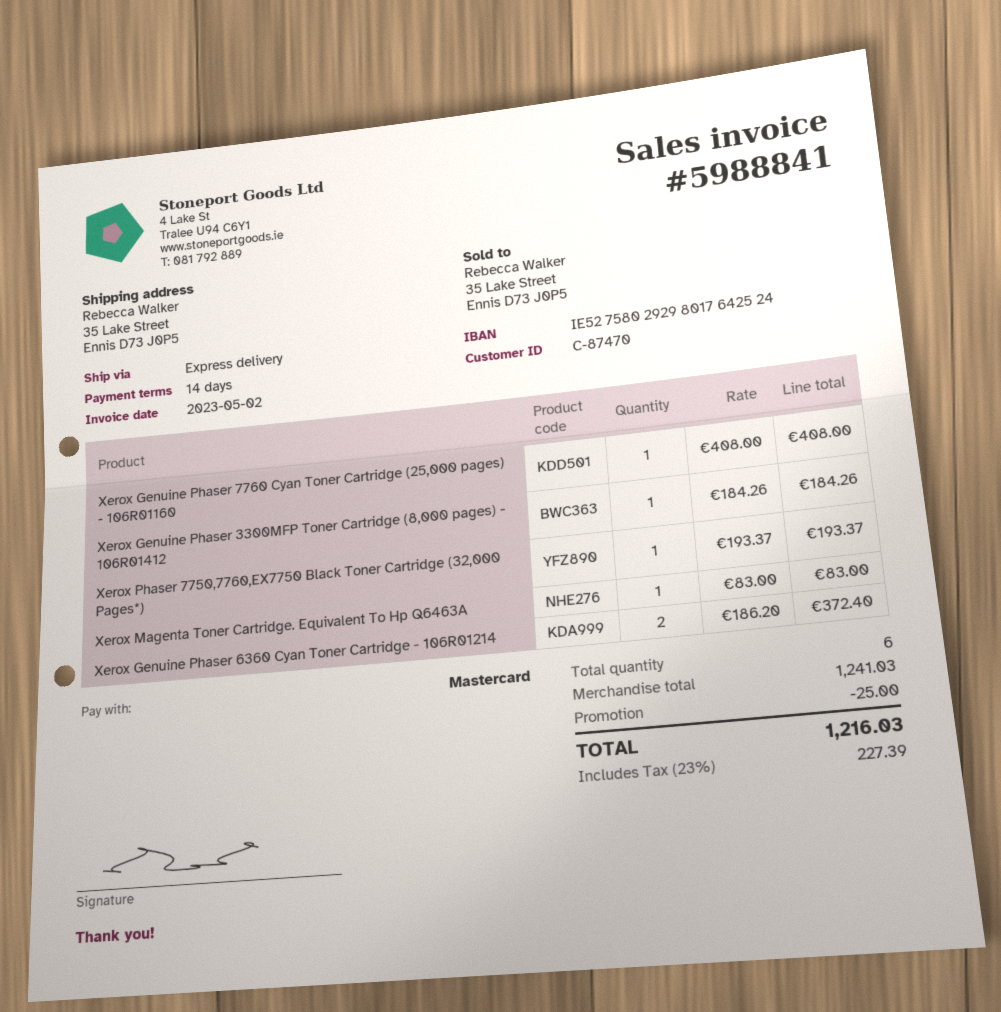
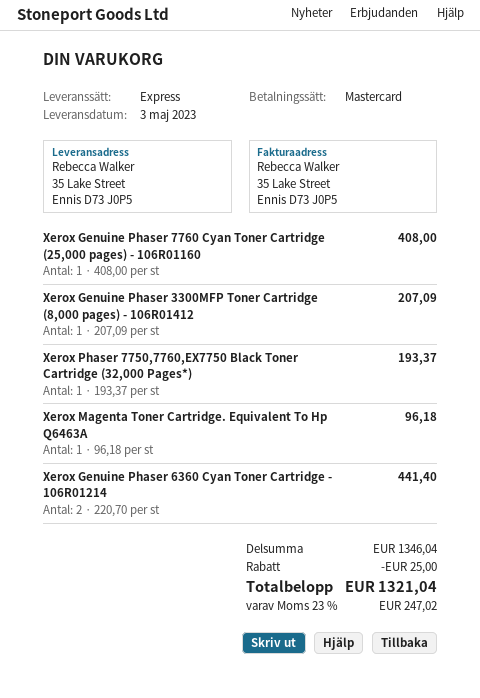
Xerox Genuine Phaser 3300MFP Toner Cartridge (8,000 pages) - 106R01412: 1 x 184.26 = 184.26 -> 1 x 207.09 = 207.09
Xerox Magenta Toner Cartridge. Equivalent To Hp Q6463A: 1 x 83.00 = 83.00 -> 1 x 96.18 = 96.18
Xerox Genuine Phaser 6360 Cyan Toner Cartridge - 106R01214: 2 x 186.20 = 372.40 -> 2 x 220.70 = 441.40
subtotal: 1241.03 -> 1346.04
tax: 23% = 227.39 -> 23% = 247.02
total: 1216.03 -> 1321.04

